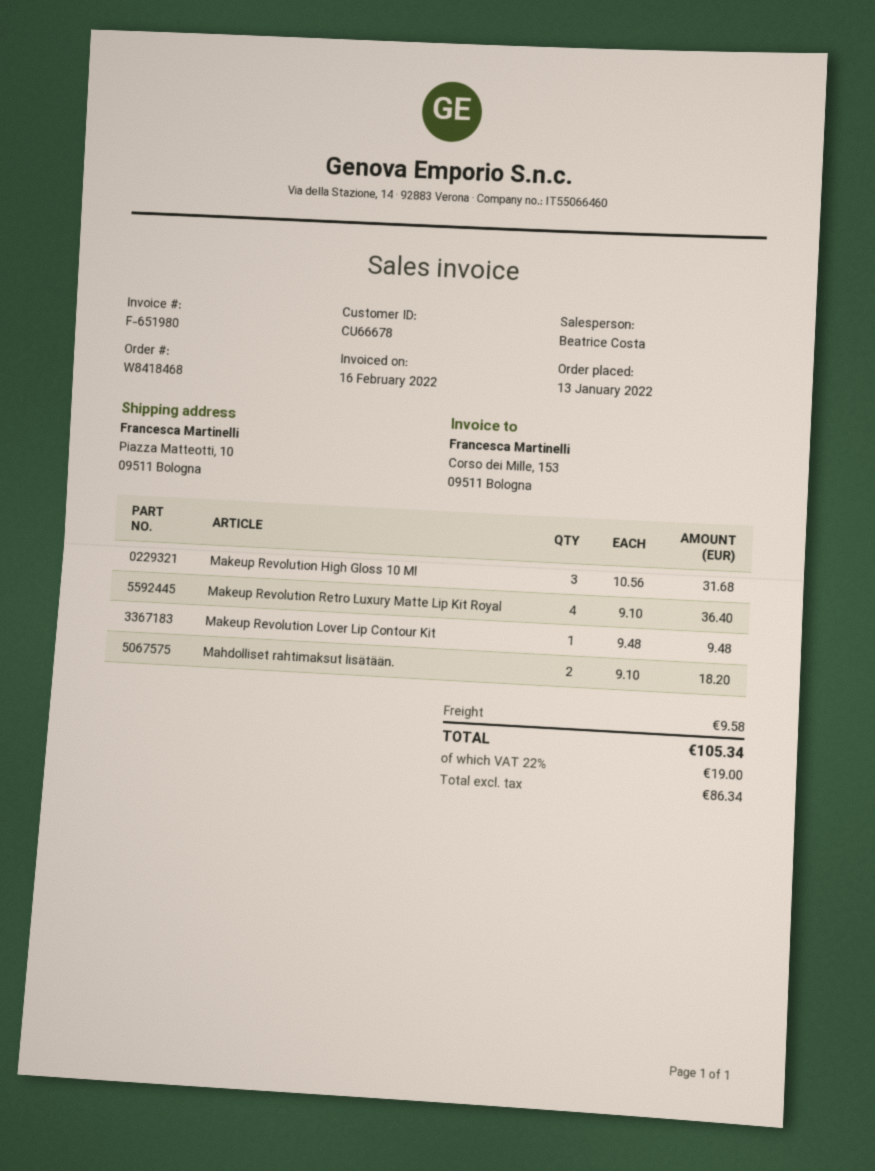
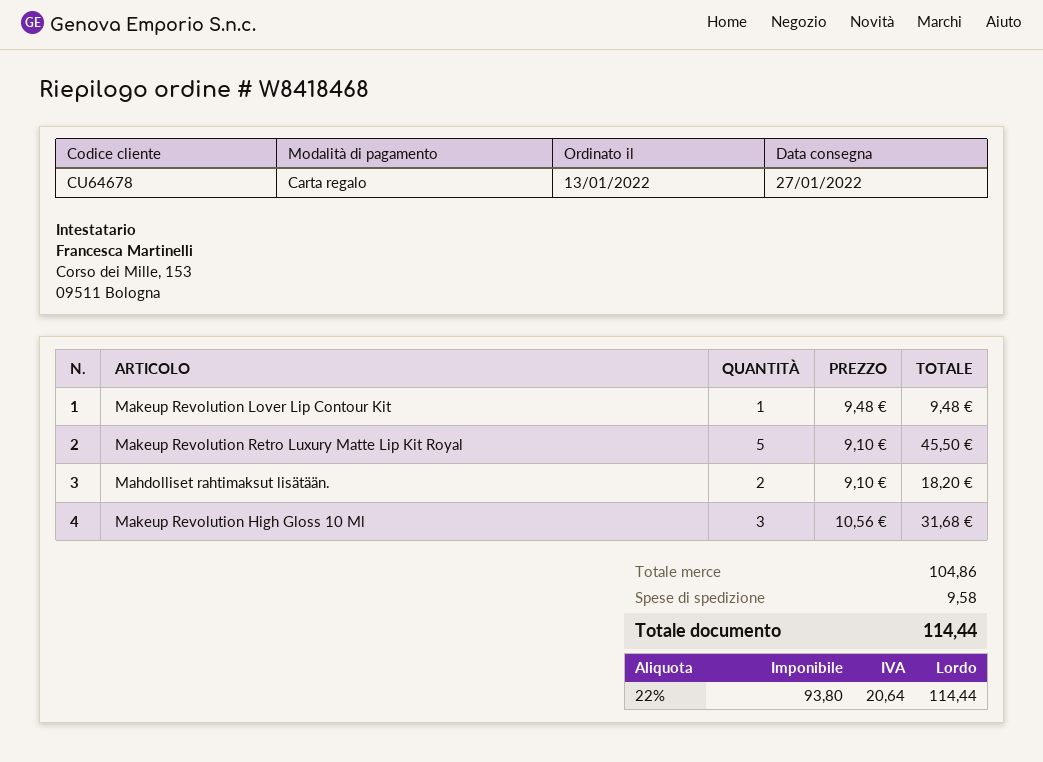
customer number: CU66678 -> CU64678
Makeup Revolution Retro Luxury Matte Lip Kit Royal: 4 x 9.10 = 36.40 -> 5 x 9.10 = 45.50
net: 86.34 -> 93.80
tax: 22% = 19.00 -> 22% = 20.64
total: 105.34 -> 114.44

